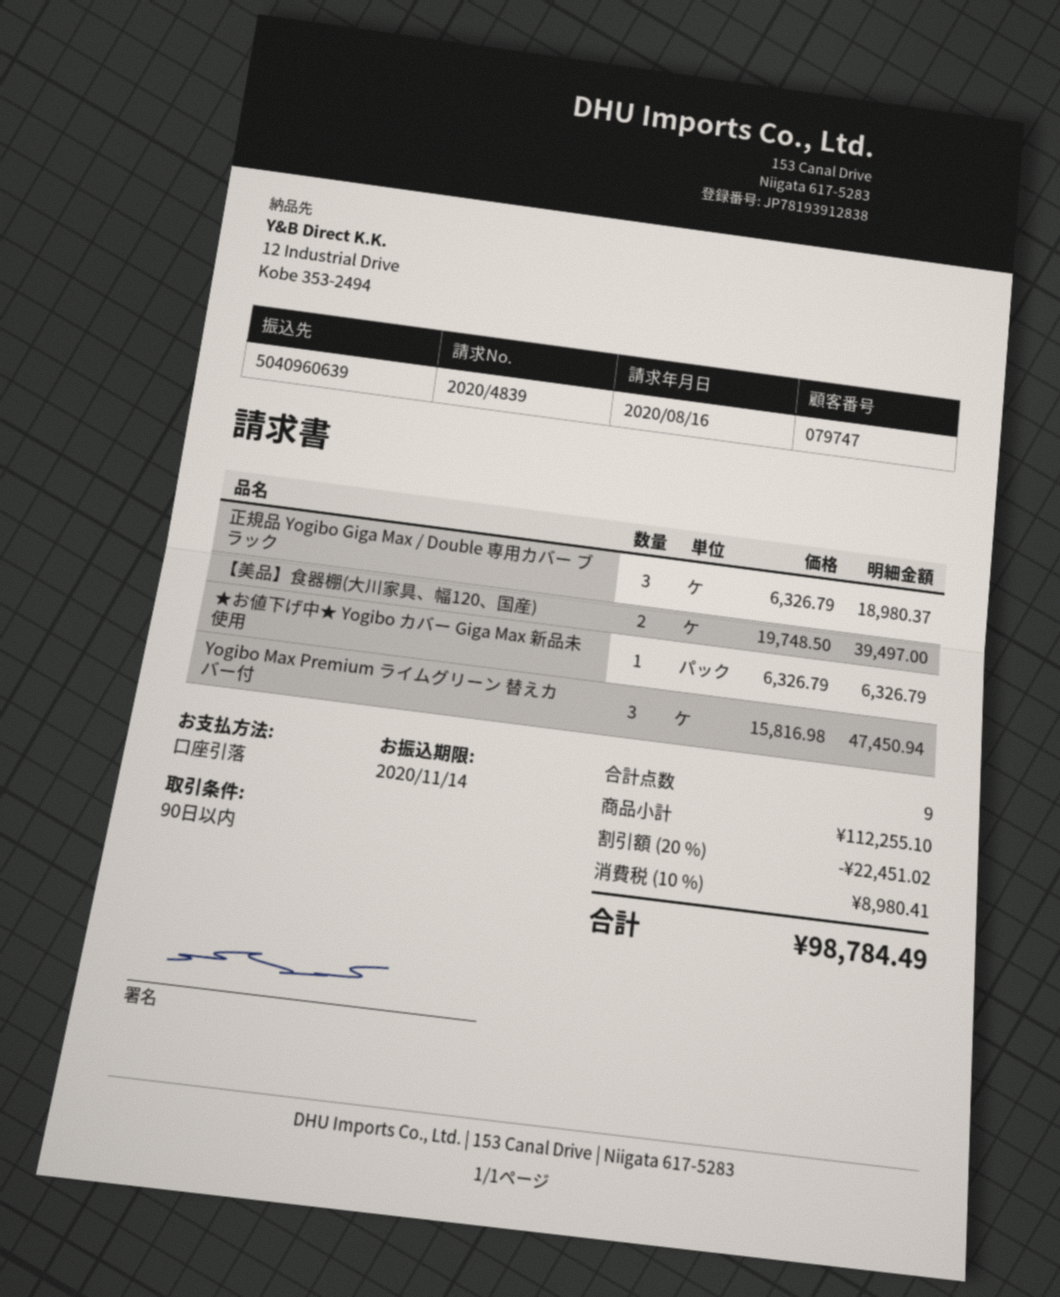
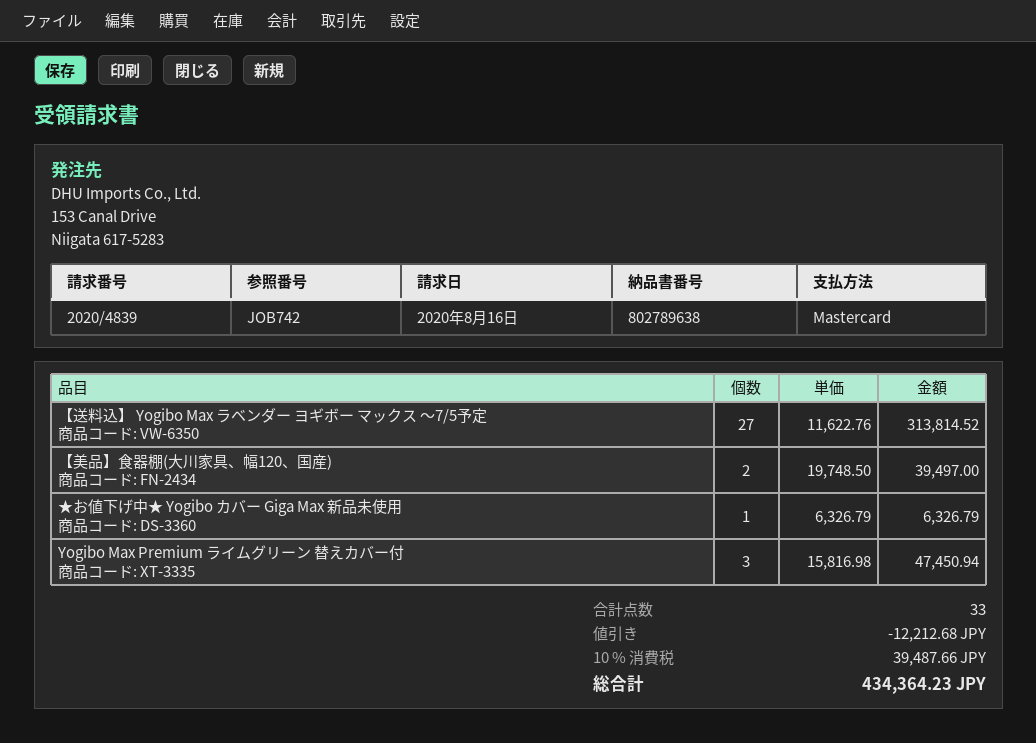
payment method: direct debit -> Mastercard
正規品 Yogibo Giga Max / Double 専用カバー ブラック: 3 x 6326.79 = 18980.37 -> none
【送料込】 Yogibo Max ラベンダー ヨギボー マックス 〜7/5予定: none -> 27 x 11622.76 = 313814.52
total quantity: 9 -> 33
discount: 22451.02 -> 12212.68
tax: 10% = 8980.41 -> 10% = 39487.66
total: 98784.49 -> 434364.23

